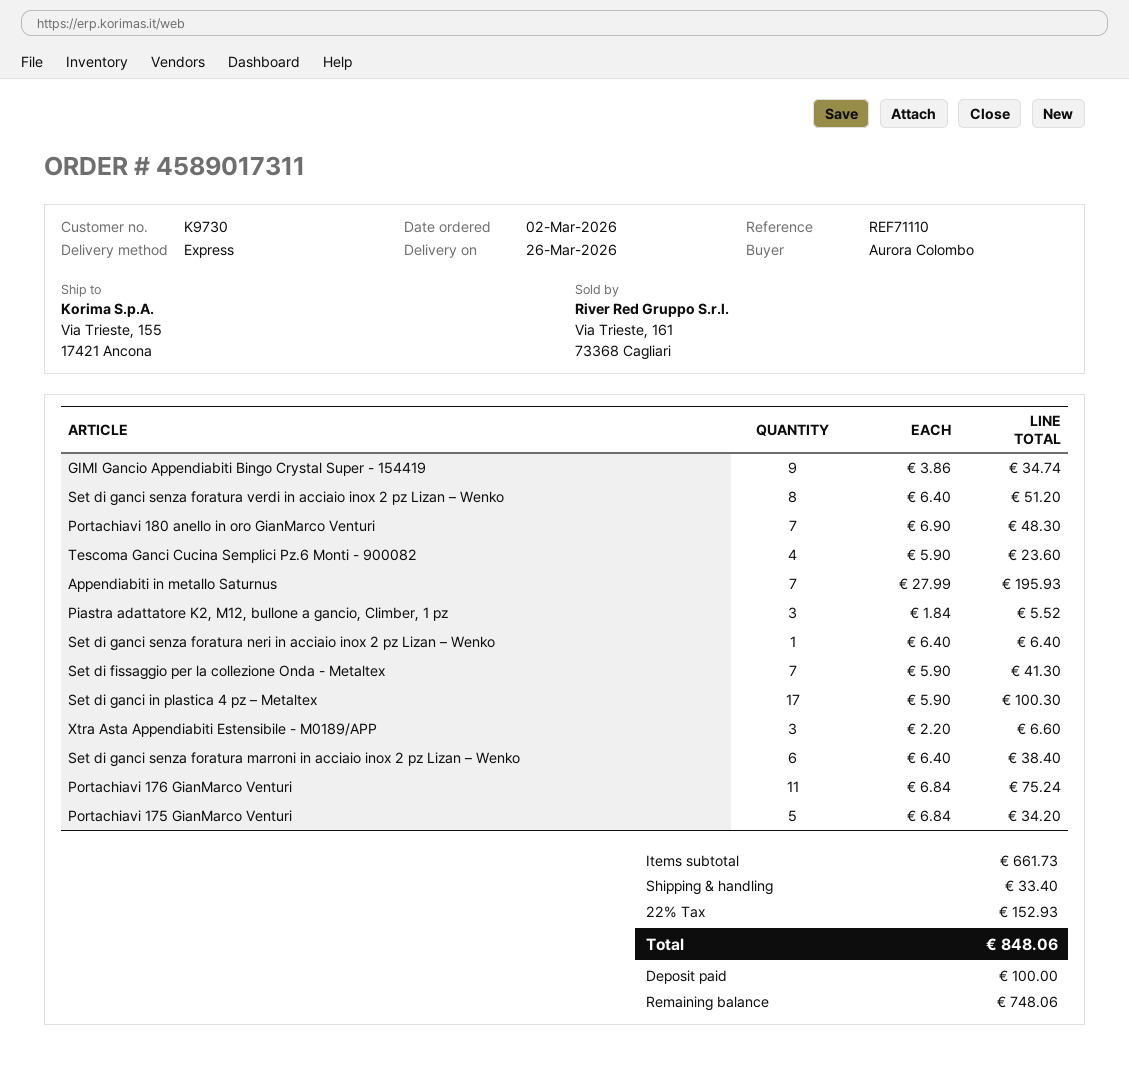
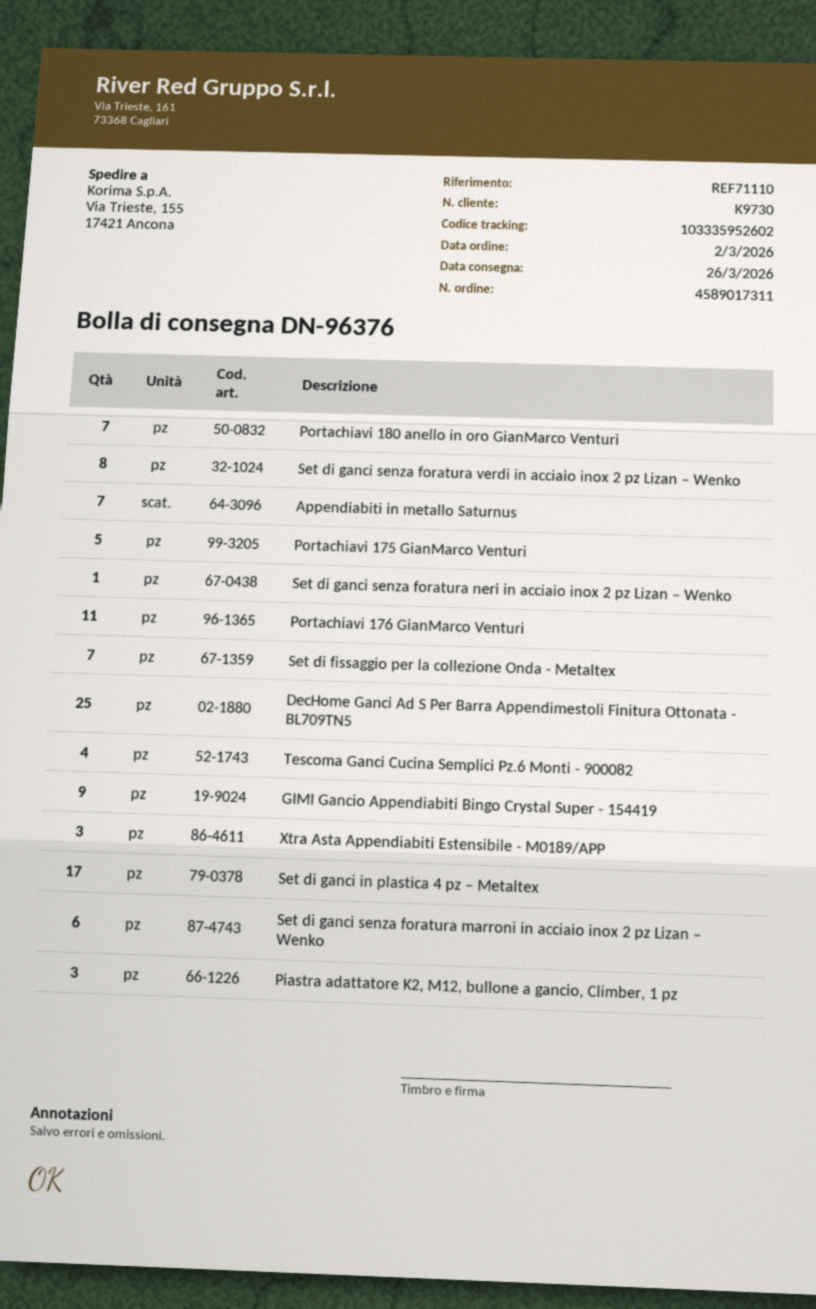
DecHome Ganci Ad S Per Barra Appendimestoli Finitura Ottonata - BL709TN5: none -> 25

